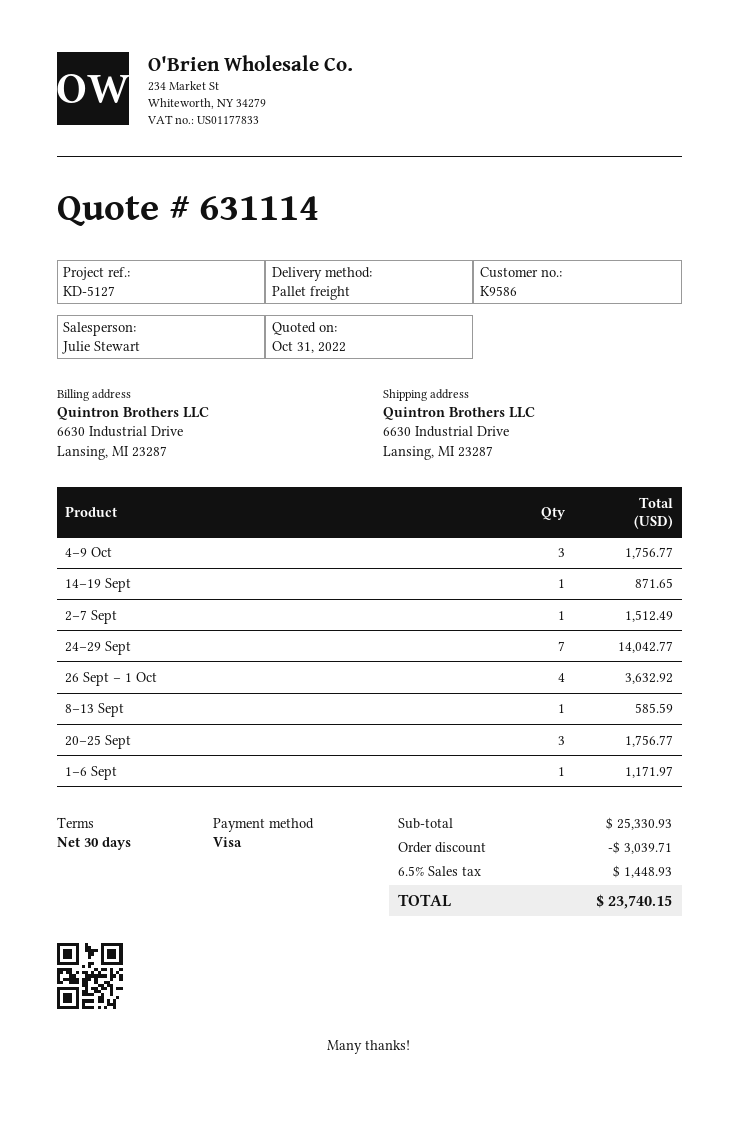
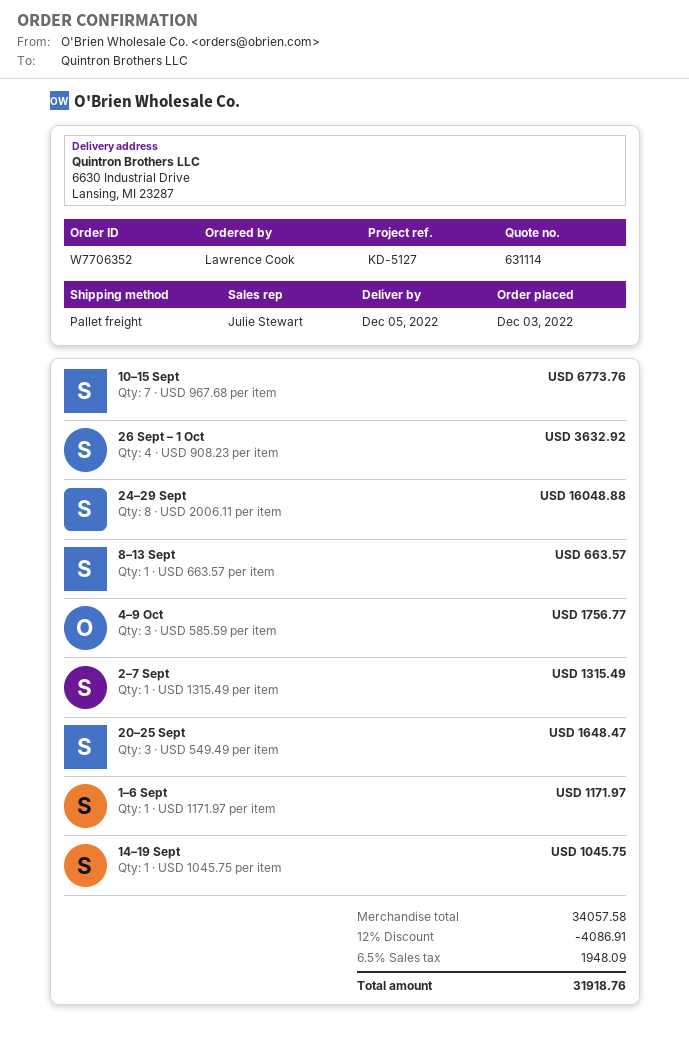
14–19 Sept: 1 for 871.65 -> 1 for 1045.75
2–7 Sept: 1 for 1512.49 -> 1 for 1315.49
24–29 Sept: 7 for 14042.77 -> 8 for 16048.88
8–13 Sept: 1 for 585.59 -> 1 for 663.57
20–25 Sept: 3 for 1756.77 -> 3 for 1648.47
10–15 Sept: none -> 7 for 6773.76
subtotal: 25330.93 -> 34057.58
discount: 3039.71 -> 4086.91
tax: 6.5% = 1448.93 -> 6.5% = 1948.09
total: 23740.15 -> 31918.76

